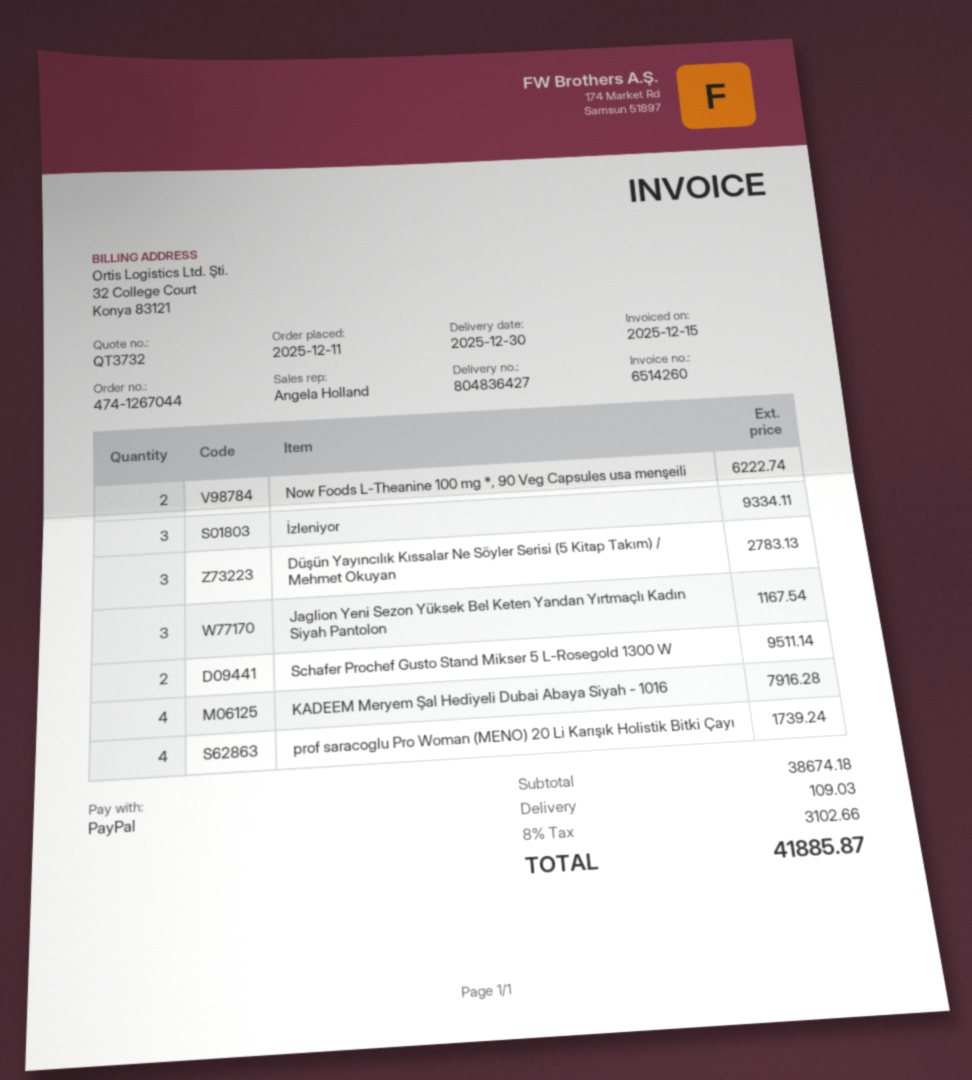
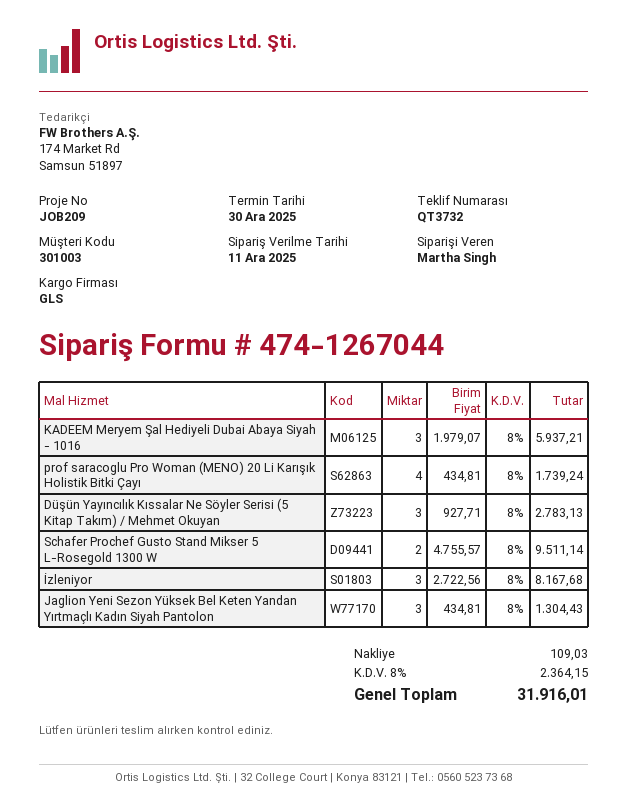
Now Foods L-Theanine 100 mg *, 90 Veg Capsules usa menşeili: 2 for 6222.74 -> none
İzleniyor: 3 for 9334.11 -> 3 for 8167.68
Jaglion Yeni Sezon Yüksek Bel Keten Yandan Yırtmaçlı Kadın Siyah Pantolon: 3 for 1167.54 -> 3 for 1304.43
KADEEM Meryem Şal Hediyeli Dubai Abaya Siyah - 1016: 4 for 7916.28 -> 3 for 5937.21
tax: 8% = 3102.66 -> 8% = 2364.15
total: 41885.87 -> 31916.01

